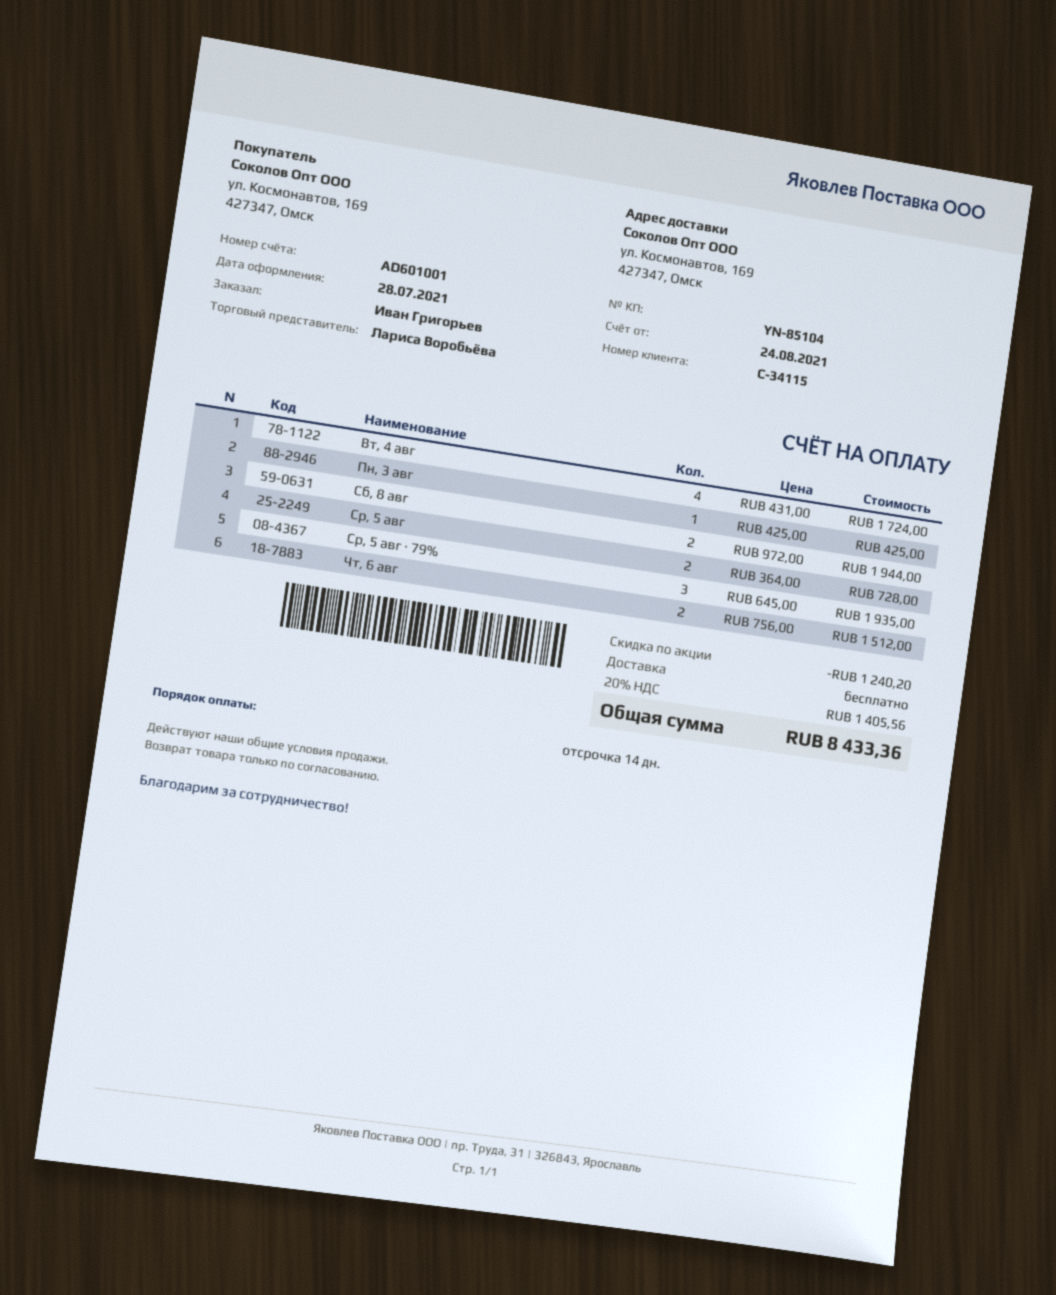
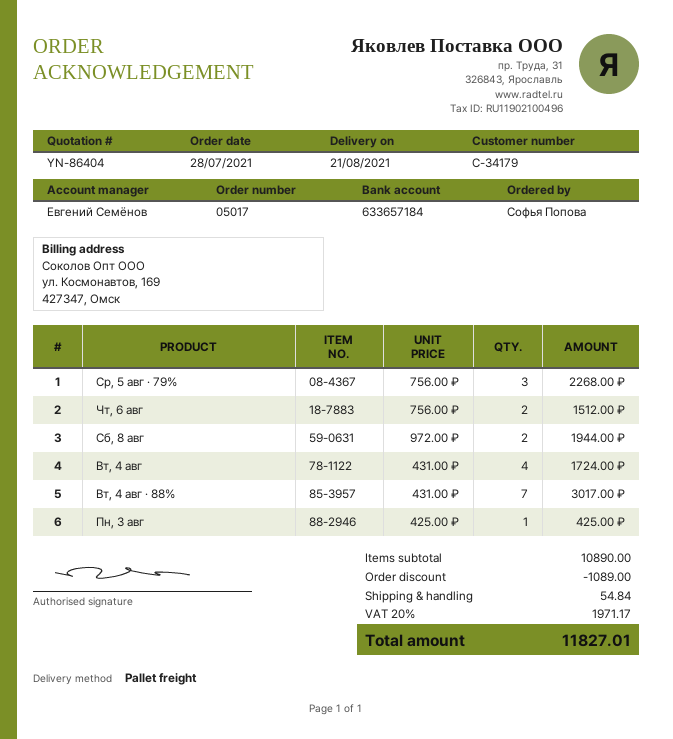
quote number: YN-85104 -> YN-86404
customer number: C-34115 -> C-34179
ordered by: Иван Григорьев -> Софья Попова
sales rep: Лариса Воробьёва -> Евгений Семёнов
Ср, 5 авг: 2 x 364.00 = 728.00 -> none
Ср, 5 авг · 79%: 3 x 645.00 = 1935.00 -> 3 x 756.00 = 2268.00
Вт, 4 авг · 88%: none -> 7 x 431.00 = 3017.00
discount: 1240.20 -> 1089.00
shipping: 0.00 -> 54.84
tax: 20% = 1405.56 -> 20% = 1971.17
total: 8433.36 -> 11827.01

